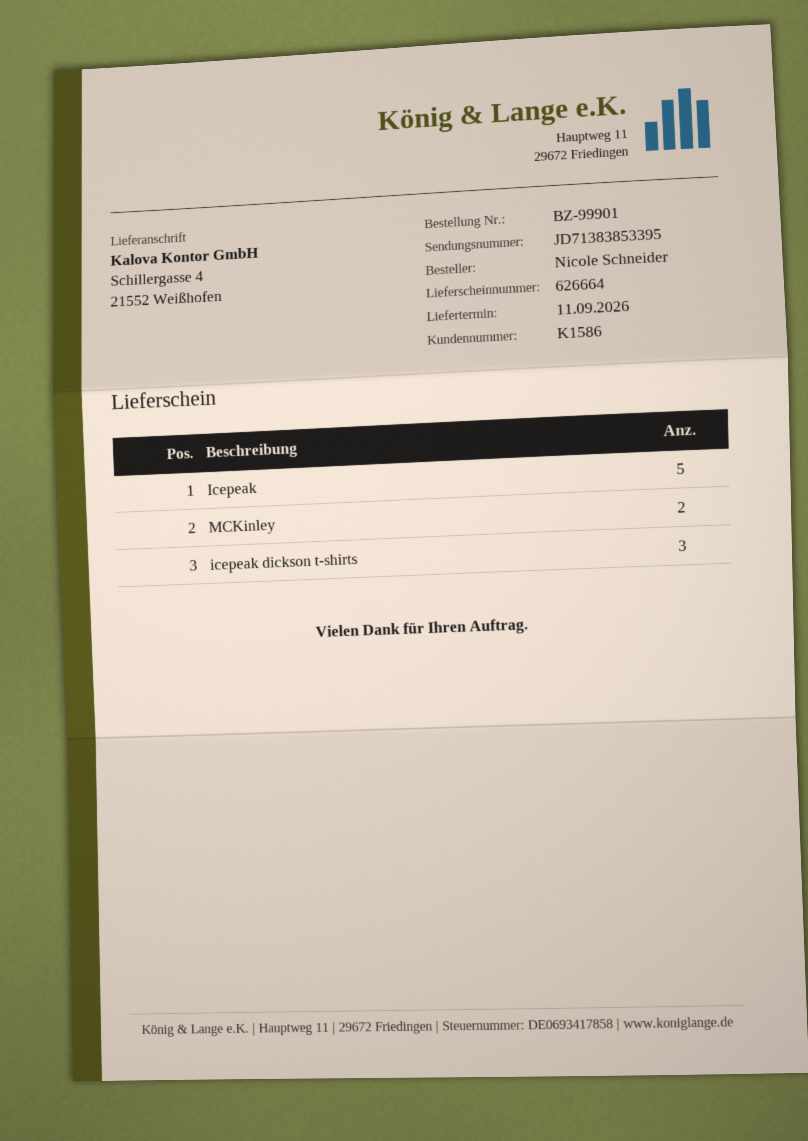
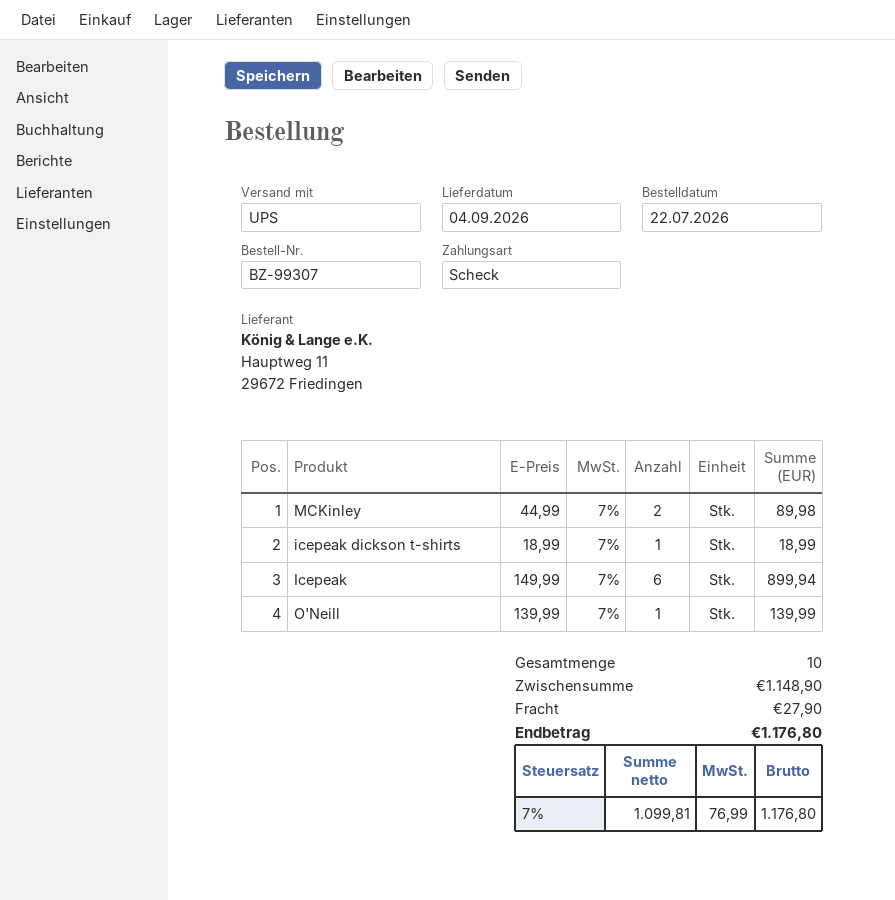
order number: BZ-99901 -> BZ-99307
delivery date: 2026-09-11 -> 2026-09-04
Icepeak: 5 -> 6
icepeak dickson t-shirts: 3 -> 1
O'Neill: none -> 1

